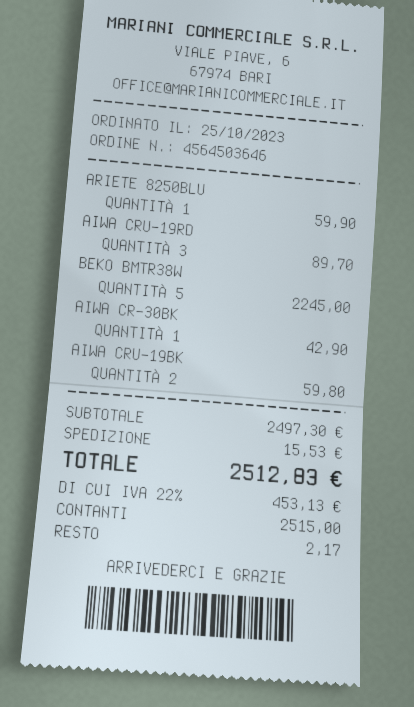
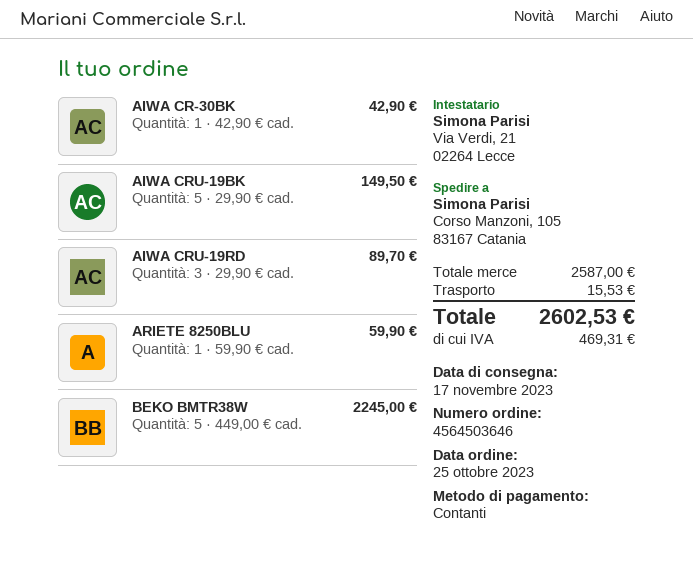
AIWA CRU-19BK: 2 for 59.80 -> 5 for 149.50
subtotal: 2497.30 -> 2587.00
tax: 453.13 -> 469.31
total: 2512.83 -> 2602.53

